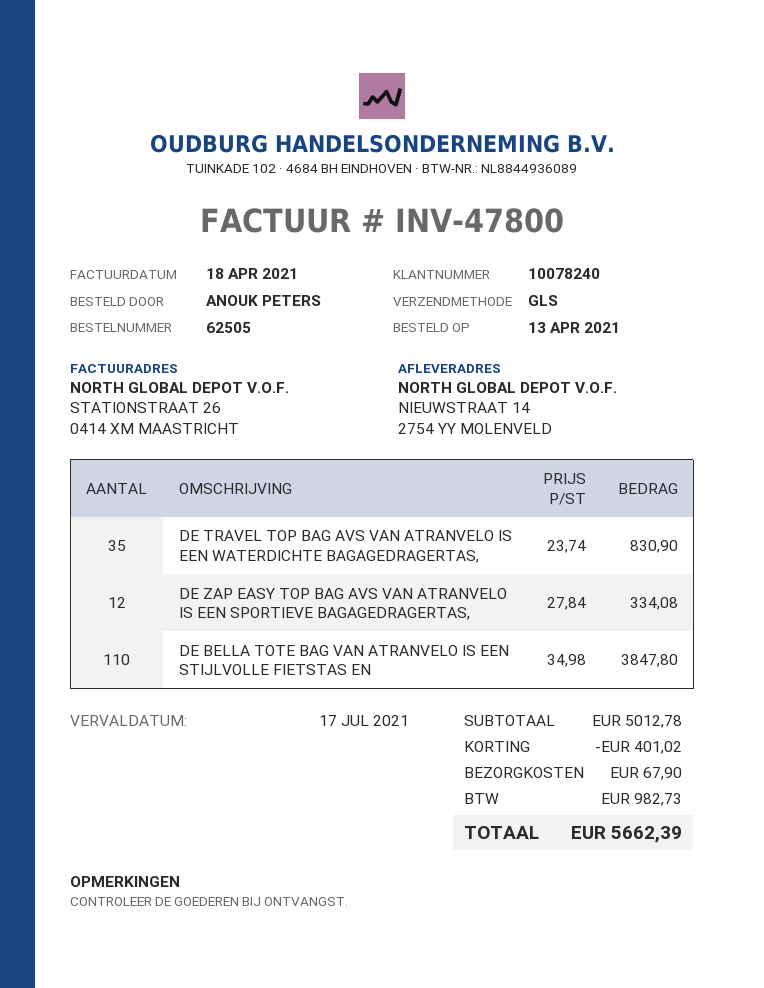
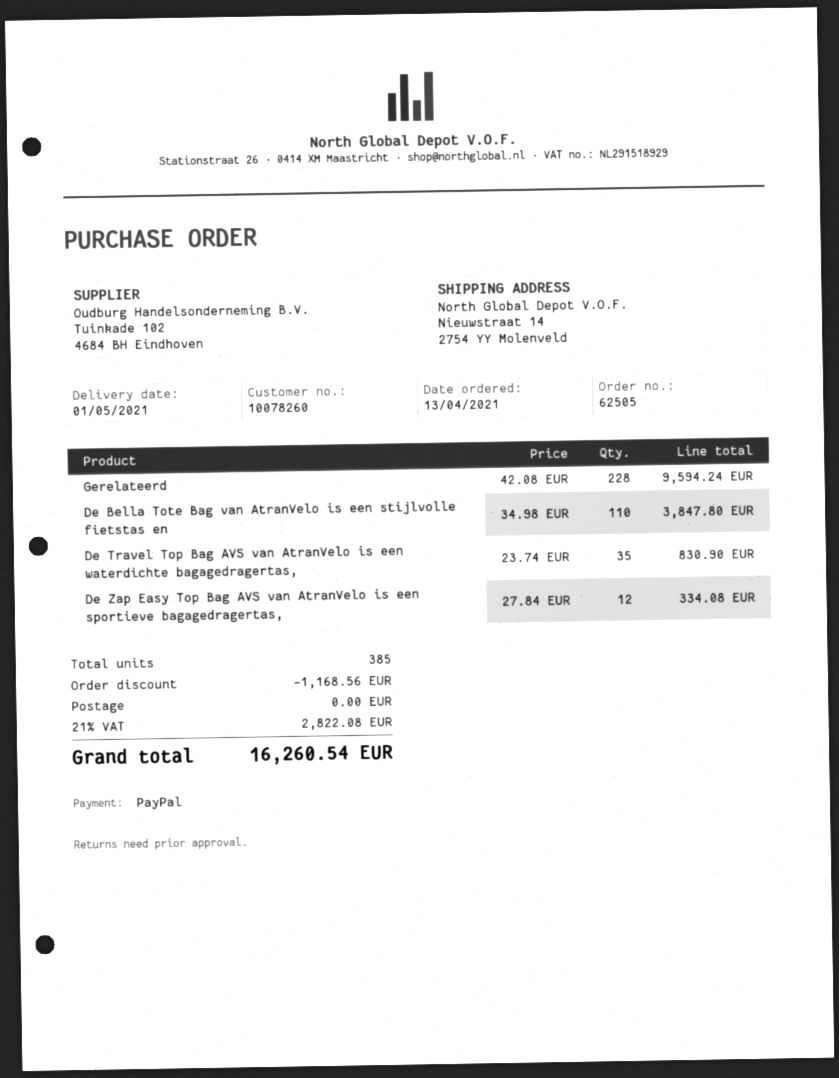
customer number: 10078240 -> 10078260
Gerelateerd: none -> 228 x 42.08 = 9594.24
discount: 401.02 -> 1168.56
shipping: 67.90 -> 0.00
tax: 982.73 -> 2822.08
total: 5662.39 -> 16260.54

